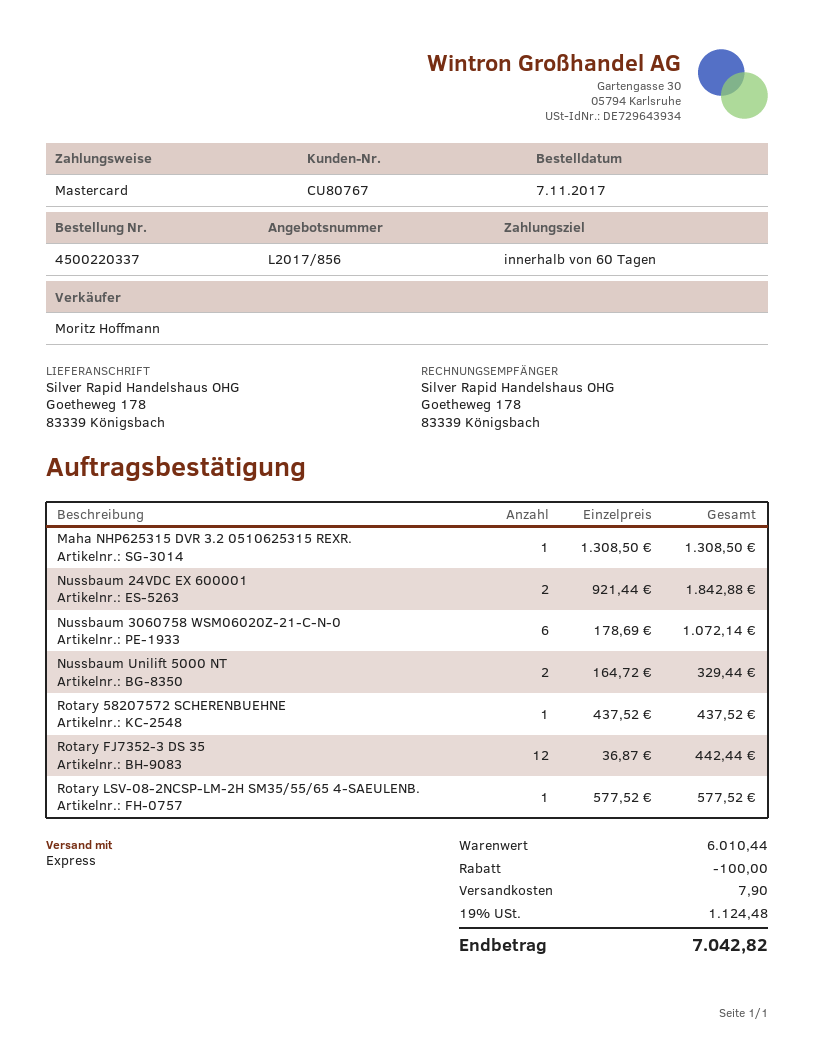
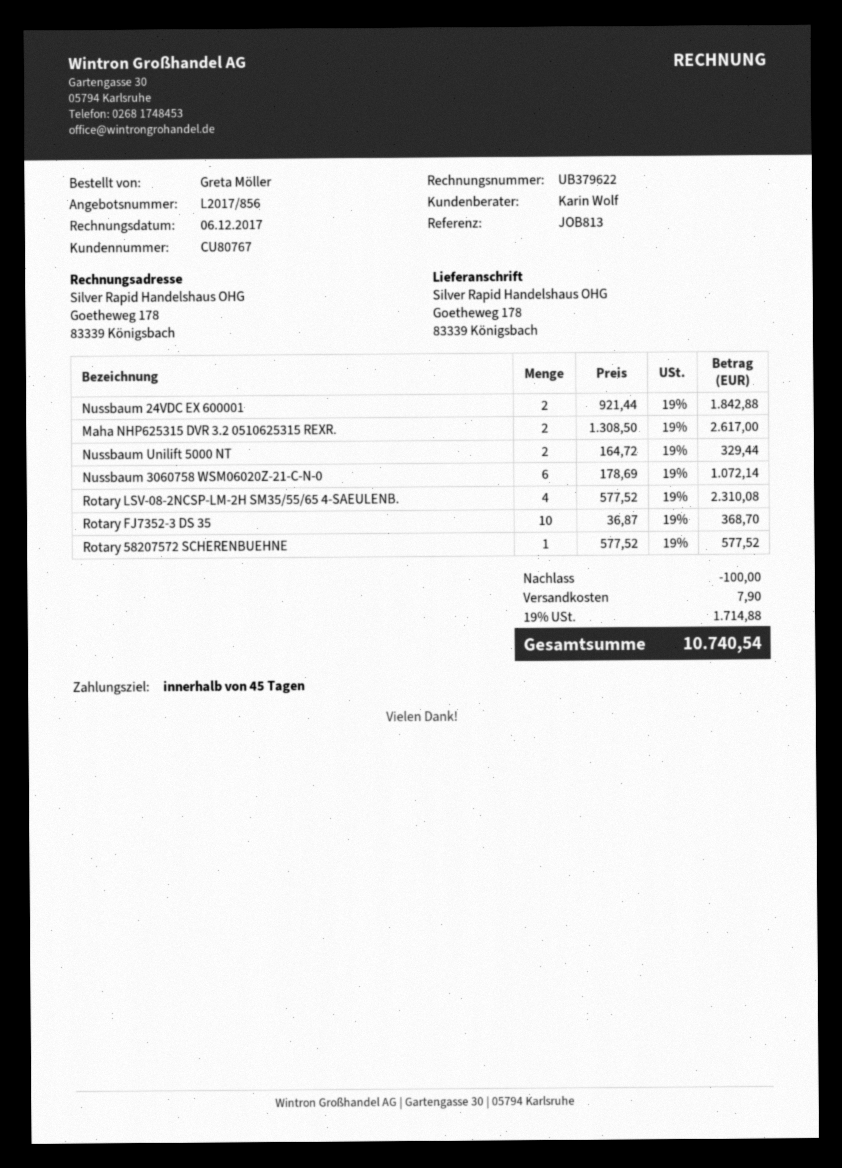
payment terms: 60 days -> 45 days
sales rep: Moritz Hoffmann -> Karin Wolf
Maha NHP625315 DVR 3.2 0510625315 REXR.: 1 x 1308.50 = 1308.50 -> 2 x 1308.50 = 2617.00
Rotary 58207572 SCHERENBUEHNE: 1 x 437.52 = 437.52 -> 1 x 577.52 = 577.52
Rotary FJ7352-3 DS 35: 12 x 36.87 = 442.44 -> 10 x 36.87 = 368.70
Rotary LSV-08-2NCSP-LM-2H SM35/55/65 4-SAEULENB.: 1 x 577.52 = 577.52 -> 4 x 577.52 = 2310.08
tax: 19% = 1124.48 -> 19% = 1714.88
total: 7042.82 -> 10740.54

